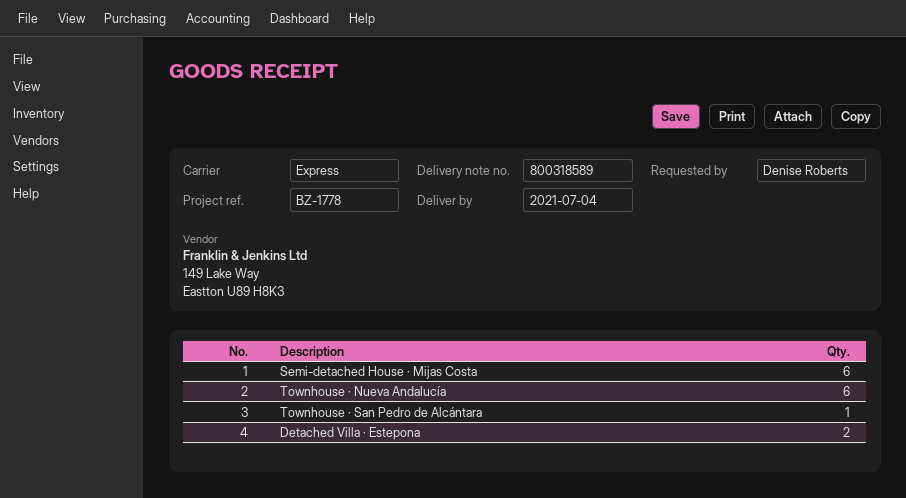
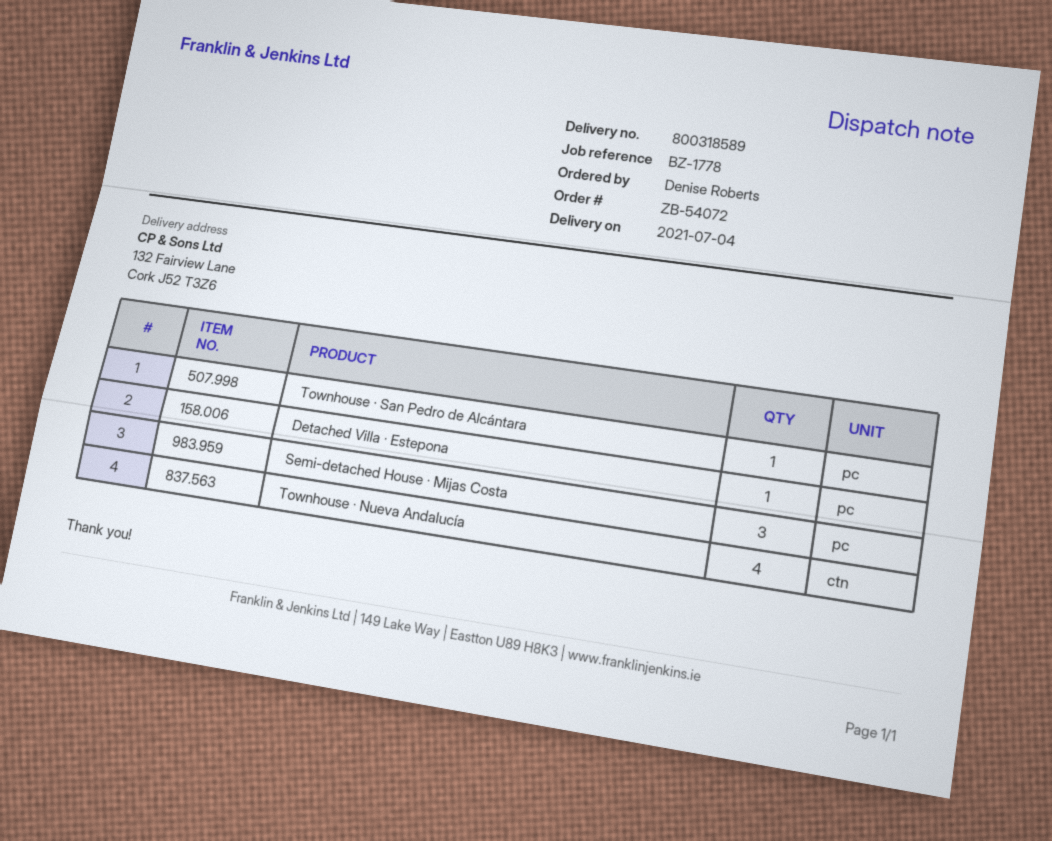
Semi-detached House · Mijas Costa: 6 -> 3
Townhouse · Nueva Andalucía: 6 -> 4
Detached Villa · Estepona: 2 -> 1

